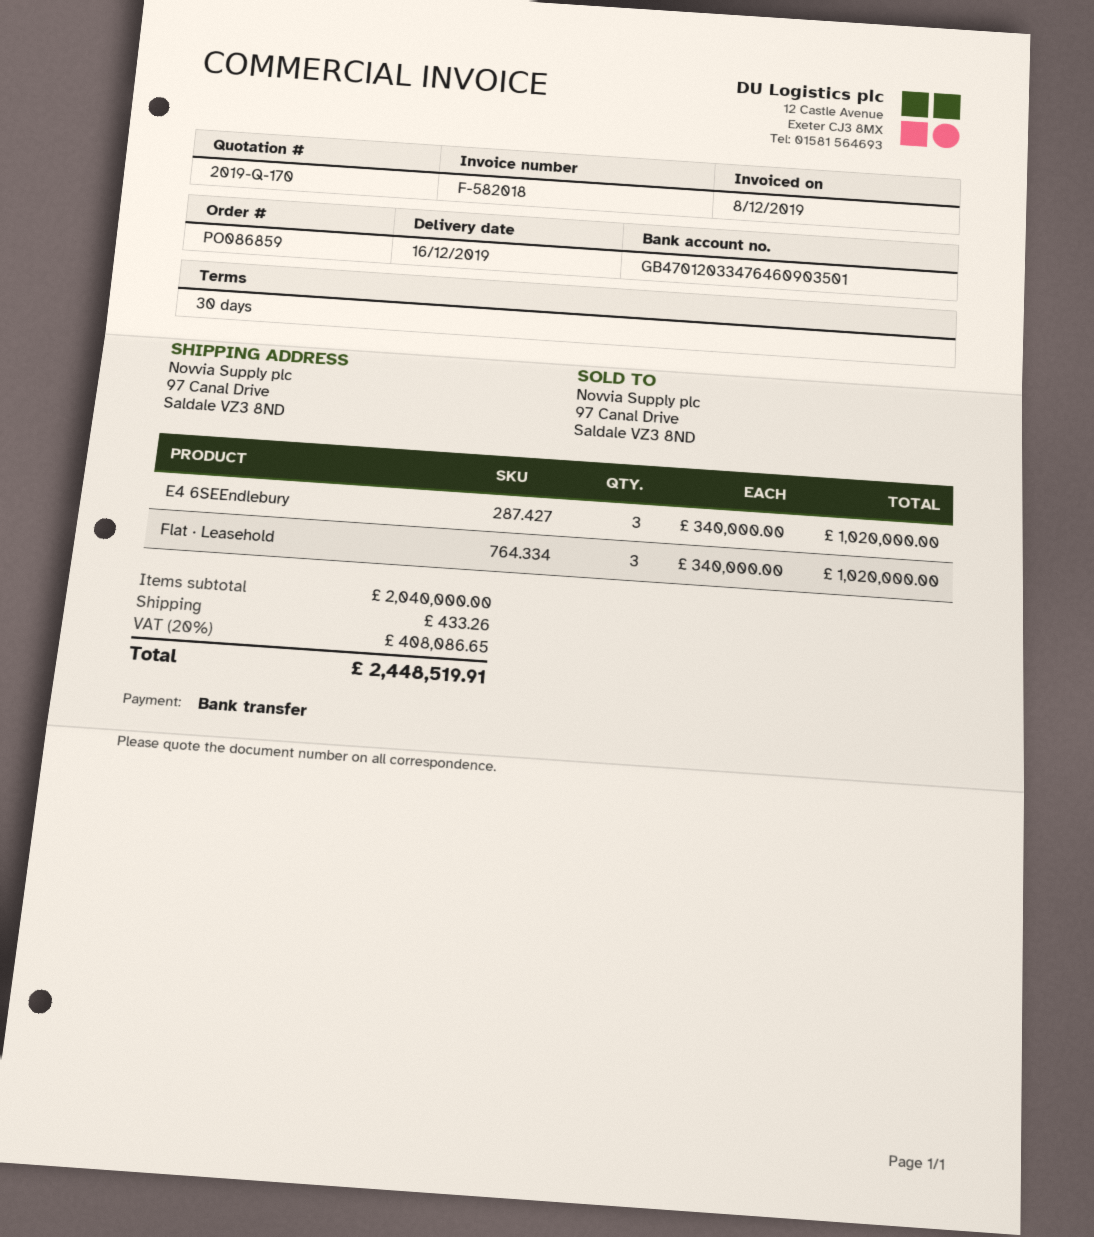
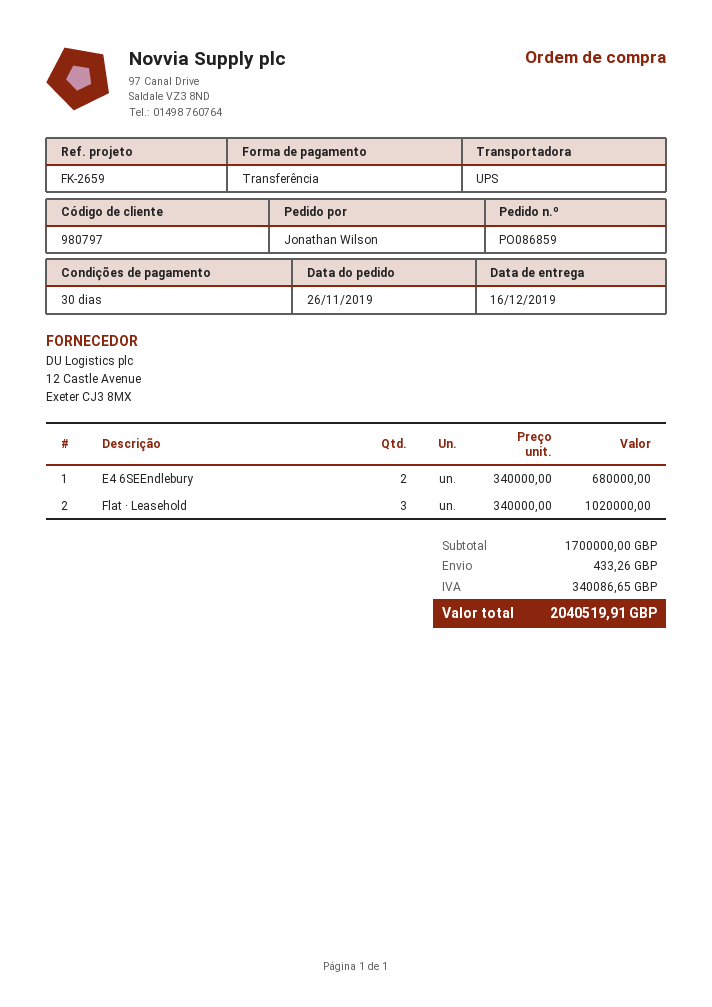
E4 6SEEndlebury: 3 x 340000.00 = 1020000.00 -> 2 x 340000.00 = 680000.00
subtotal: 2040000.00 -> 1700000.00
tax: 408086.65 -> 340086.65
total: 2448519.91 -> 2040519.91

